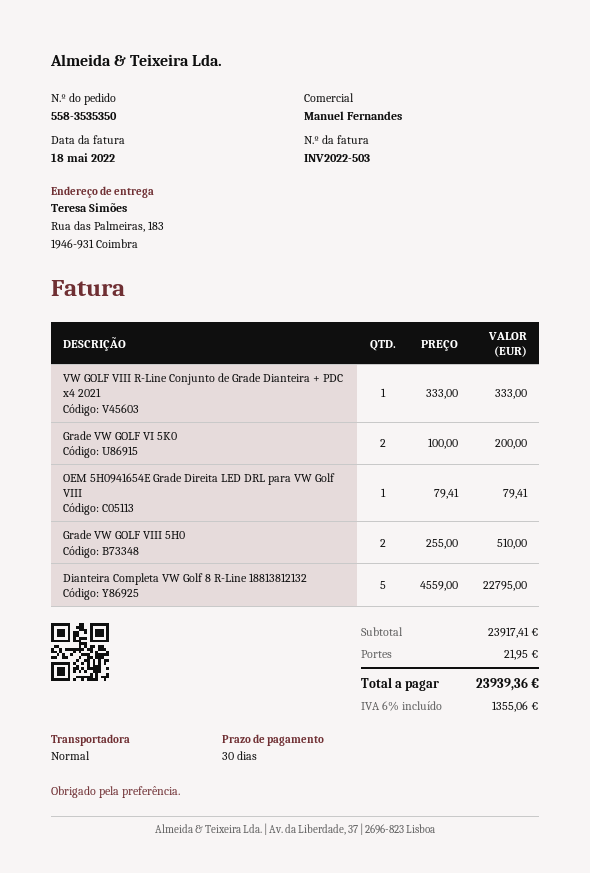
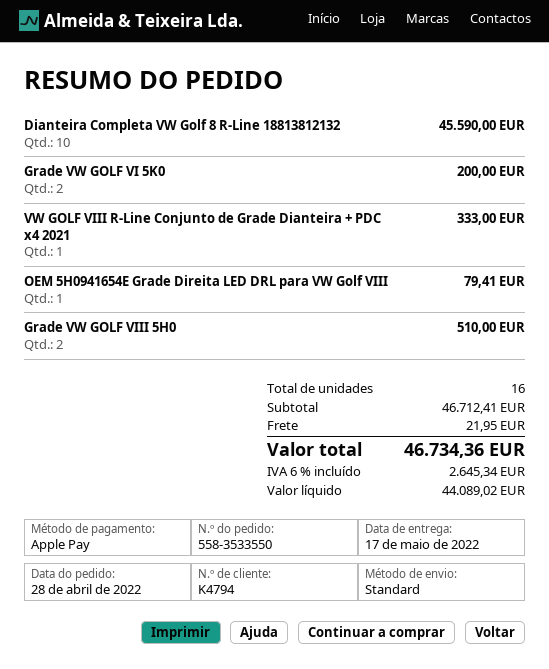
order number: 558-3535350 -> 558-3533550
Dianteira Completa VW Golf 8 R-Line 18813812132: 5 for 22795.00 -> 10 for 45590.00
subtotal: 23917.41 -> 46712.41
tax: 6% = 1355.06 -> 6% = 2645.34
total: 23939.36 -> 46734.36

